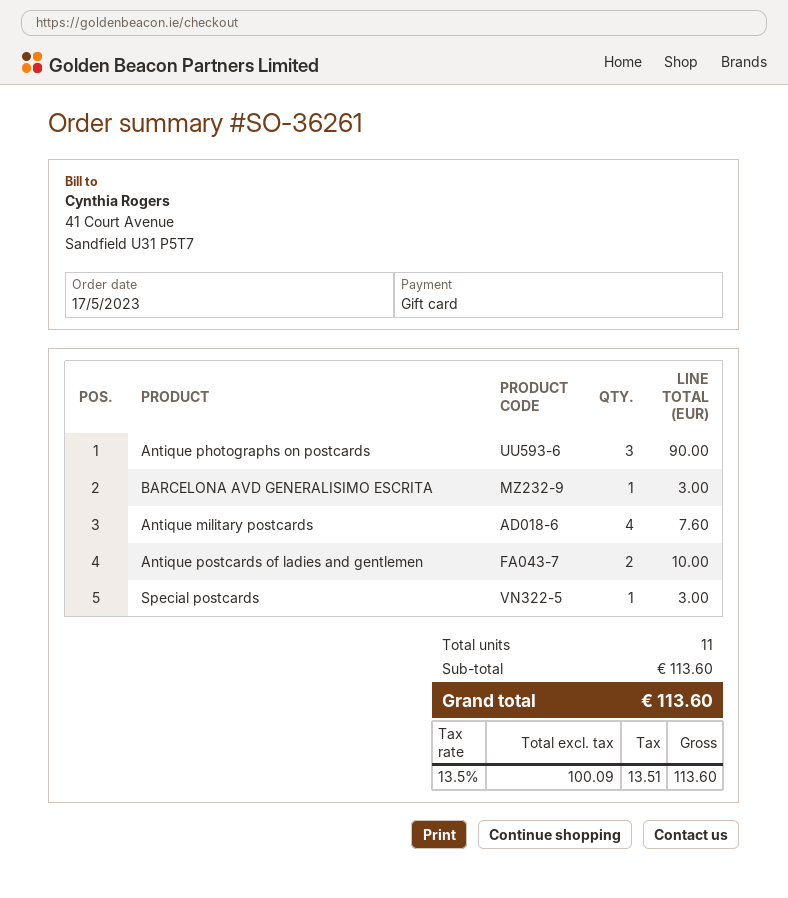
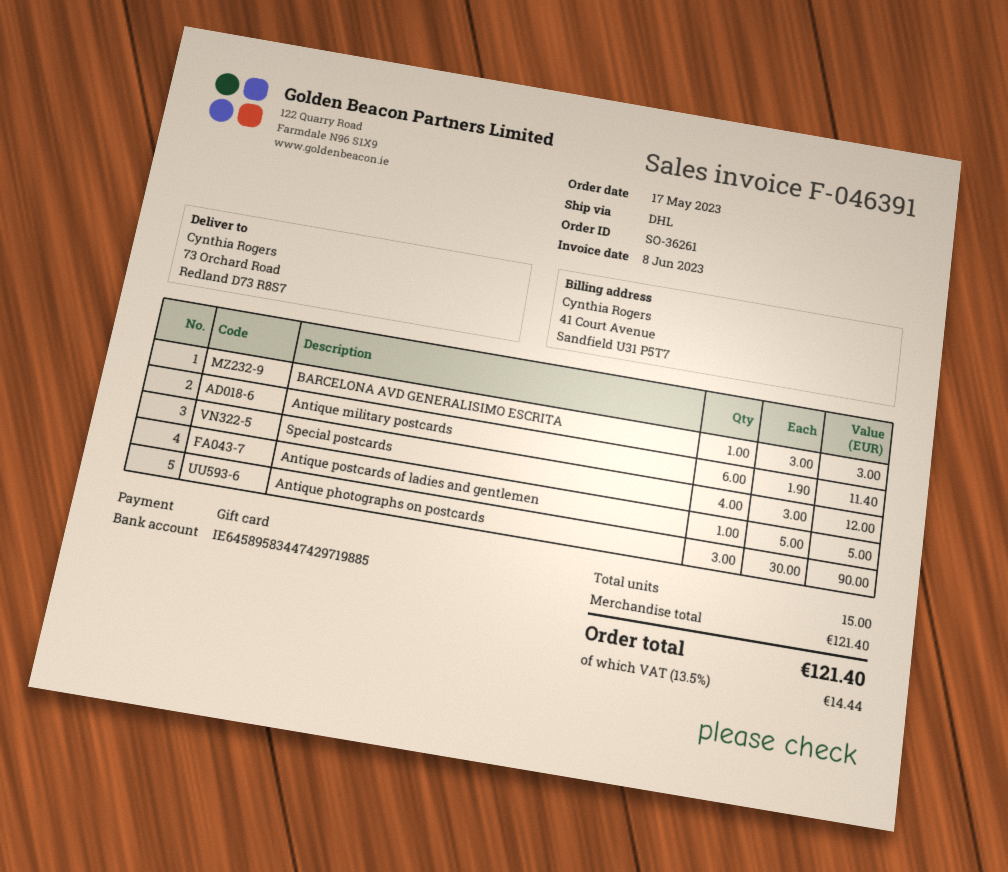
Antique military postcards: 4 for 7.60 -> 6 for 11.40
Antique postcards of ladies and gentlemen: 2 for 10.00 -> 1 for 5.00
Special postcards: 1 for 3.00 -> 4 for 12.00
total quantity: 11 -> 15
subtotal: 113.60 -> 121.40
tax: 13.5% = 13.51 -> 13.5% = 14.44
total: 113.60 -> 121.40

